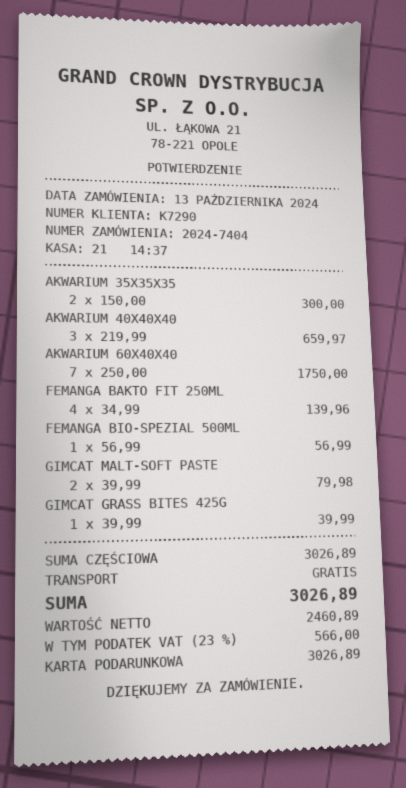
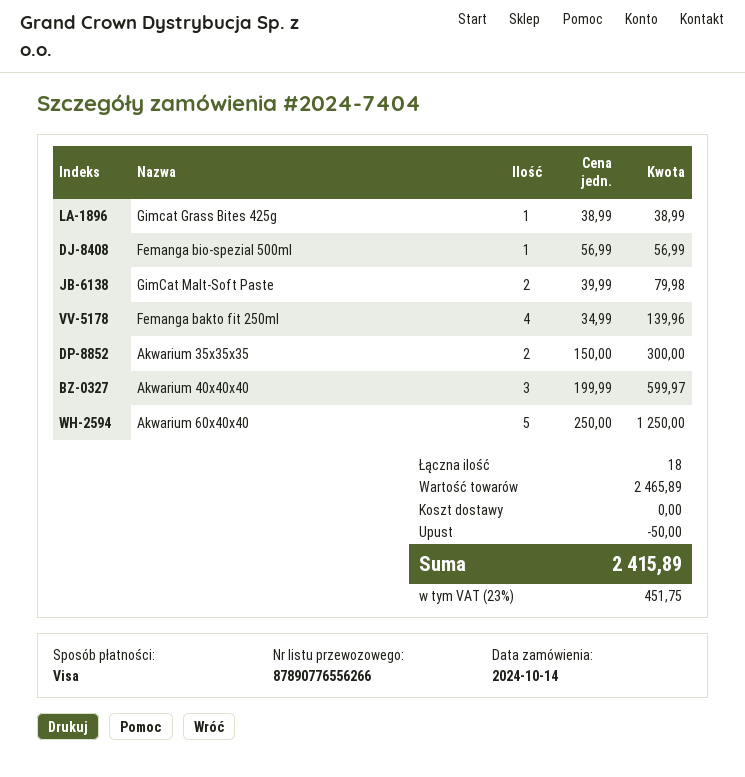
order date: 2024-10-13 -> 2024-10-14
payment method: gift card -> Visa
AKWARIUM 40X40X40: 3 x 219.99 = 659.97 -> 3 x 199.99 = 599.97
AKWARIUM 60X40X40: 7 x 250.00 = 1750.00 -> 5 x 250.00 = 1250.00
GIMCAT GRASS BITES 425G: 1 x 39.99 = 39.99 -> 1 x 38.99 = 38.99
subtotal: 3026.89 -> 2465.89
discount: none -> 50.00
tax: 23% = 566.00 -> 23% = 451.75
total: 3026.89 -> 2415.89

